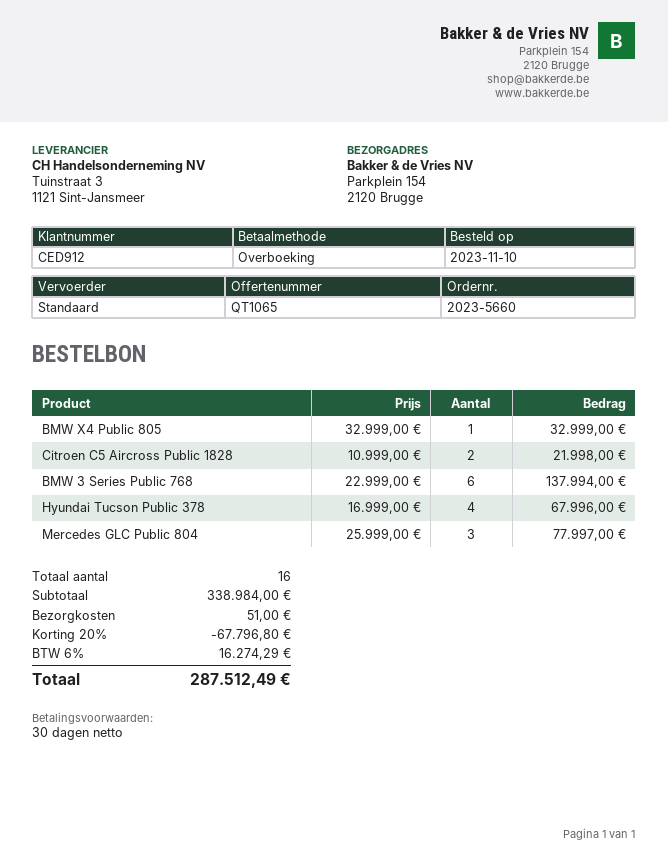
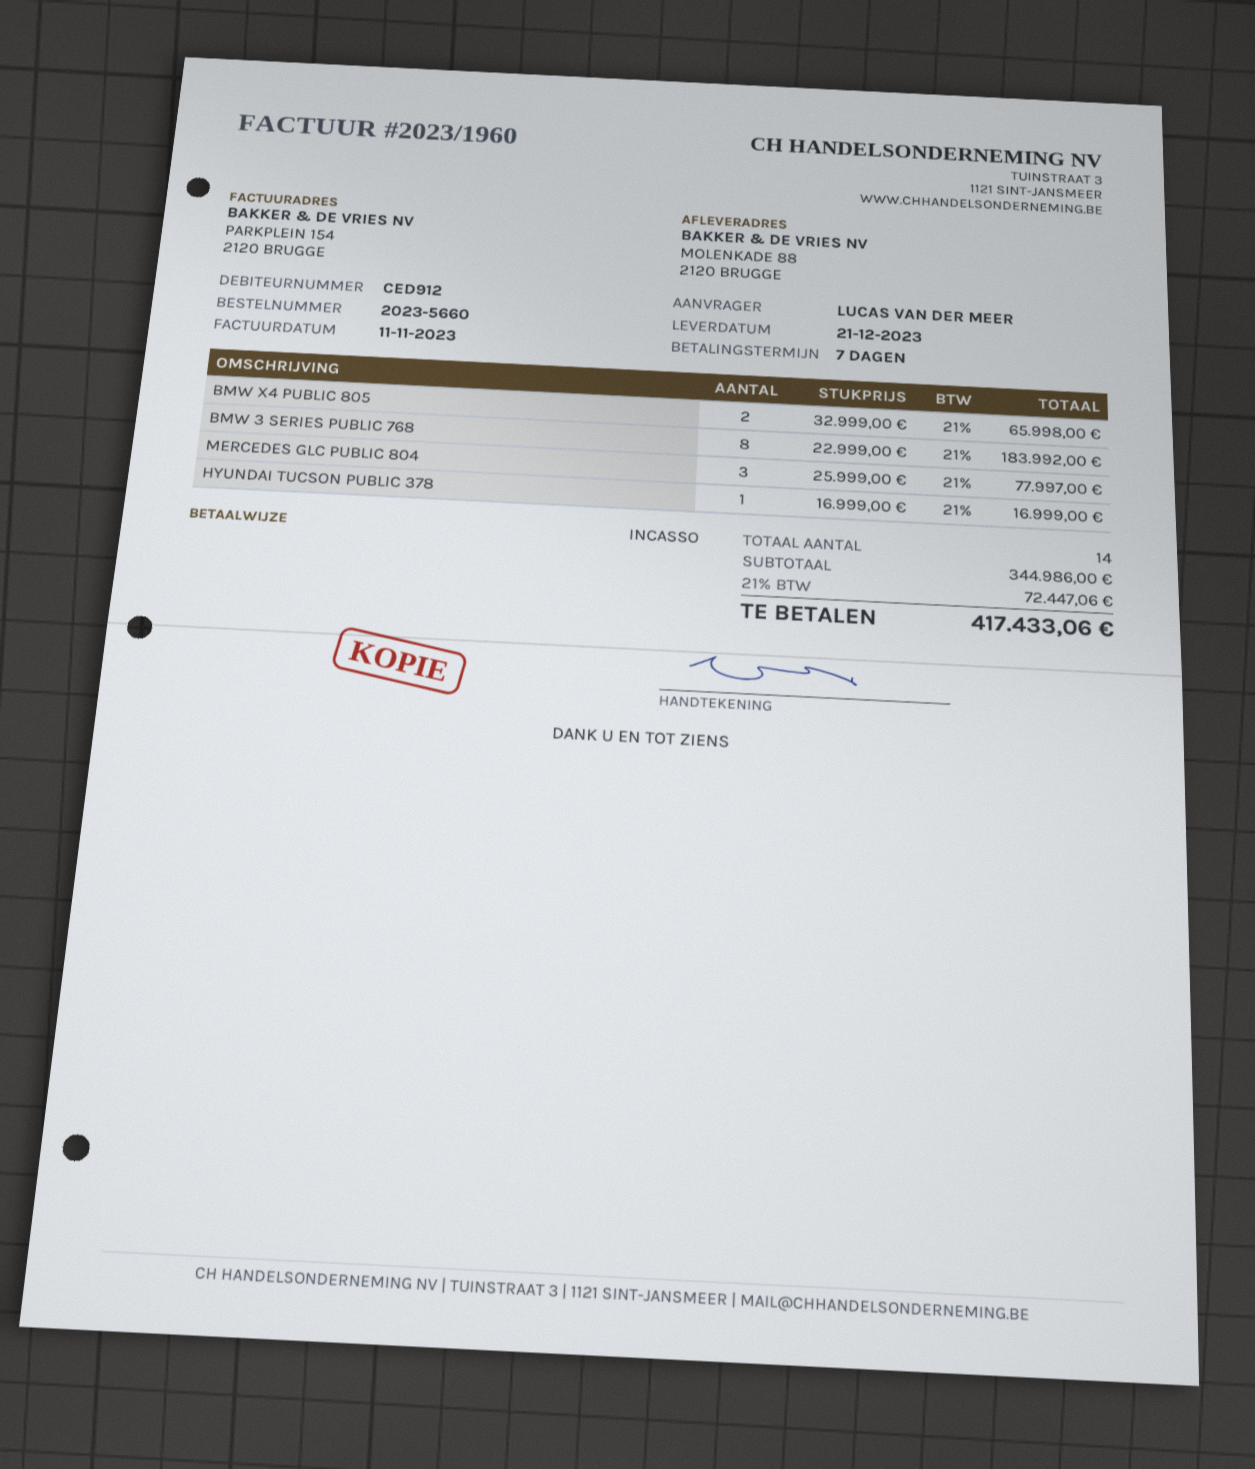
payment terms: 30 days -> 7 days
payment method: bank transfer -> direct debit
ship to: Parkplein 154, 2120 Brugge -> MOLENKADE 88, 2120 BRUGGE
BMW X4 Public 805: 1 x 32999.00 = 32999.00 -> 2 x 32999.00 = 65998.00
Citroen C5 Aircross Public 1828: 2 x 10999.00 = 21998.00 -> none
BMW 3 Series Public 768: 6 x 22999.00 = 137994.00 -> 8 x 22999.00 = 183992.00
Hyundai Tucson Public 378: 4 x 16999.00 = 67996.00 -> 1 x 16999.00 = 16999.00
total quantity: 16 -> 14
subtotal: 338984.00 -> 344986.00
discount: 20% = 67796.80 -> none
shipping: 51.00 -> none
tax: 6% = 16274.29 -> 21% = 72447.06
total: 287512.49 -> 417433.06

